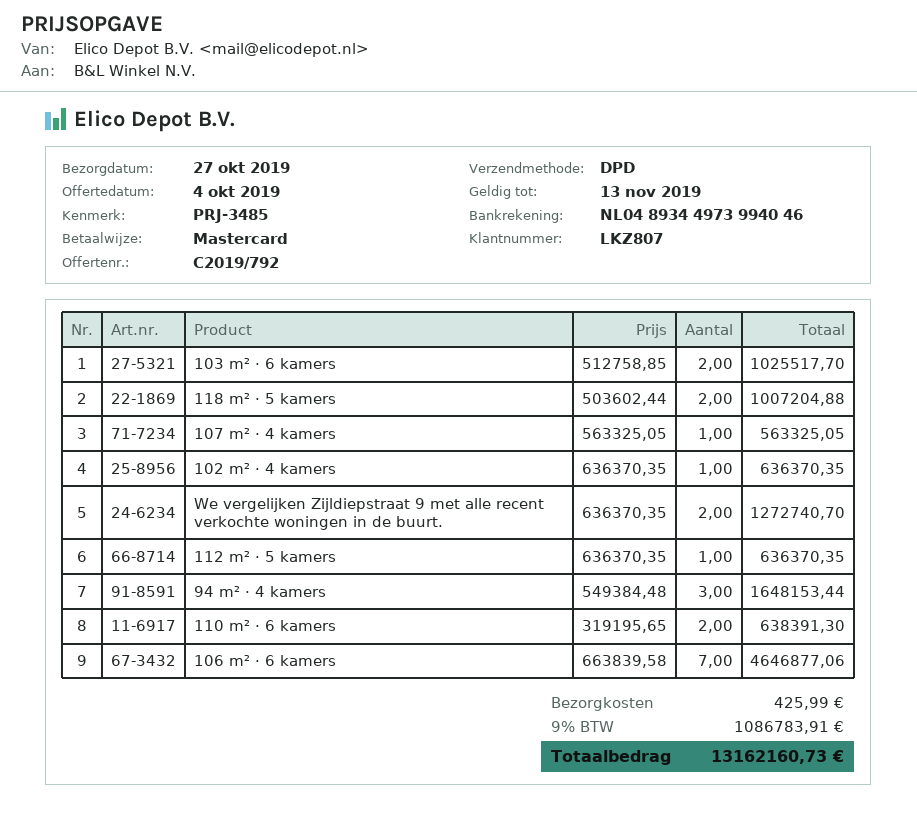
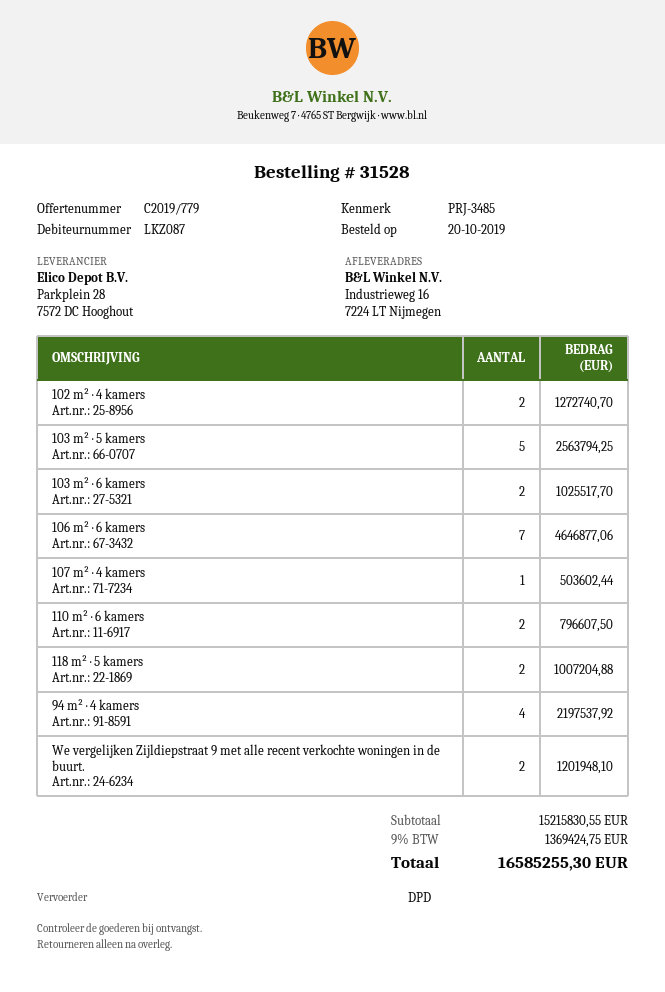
quote number: C2019/792 -> C2019/779
customer number: LKZ807 -> LKZ087
107 m² · 4 kamers: 1 for 563325.05 -> 1 for 503602.44
102 m² · 4 kamers: 1 for 636370.35 -> 2 for 1272740.70
We vergelijken Zijldiepstraat 9 met alle recent verkochte woningen in de buurt.: 2 for 1272740.70 -> 2 for 1201948.10
112 m² · 5 kamers: 1 for 636370.35 -> none
94 m² · 4 kamers: 3 for 1648153.44 -> 4 for 2197537.92
110 m² · 6 kamers: 2 for 638391.30 -> 2 for 796607.50
103 m² · 5 kamers: none -> 5 for 2563794.25
shipping: 425.99 -> none
tax: 9% = 1086783.91 -> 9% = 1369424.75
total: 13162160.73 -> 16585255.30

